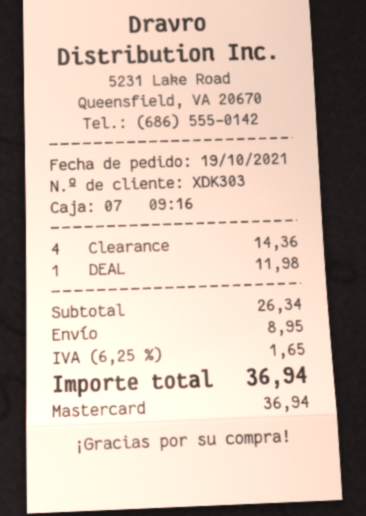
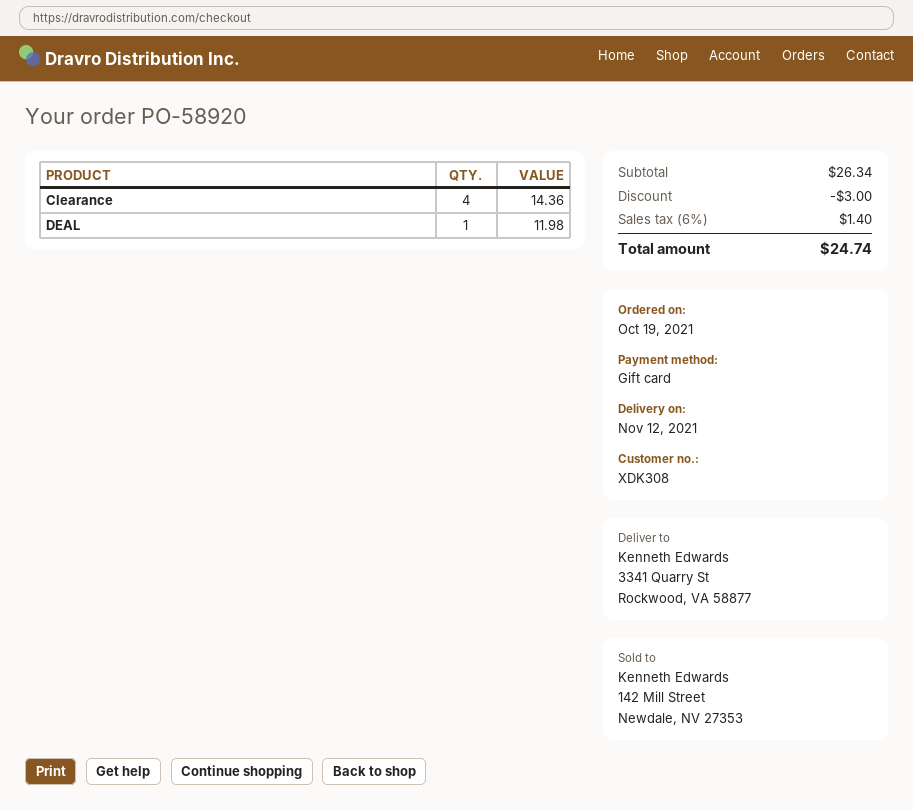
customer number: XDK303 -> XDK308
payment method: Mastercard -> gift card
discount: none -> 3.00
shipping: 8.95 -> none
tax: 6.25% = 1.65 -> 6% = 1.40
total: 36.94 -> 24.74

